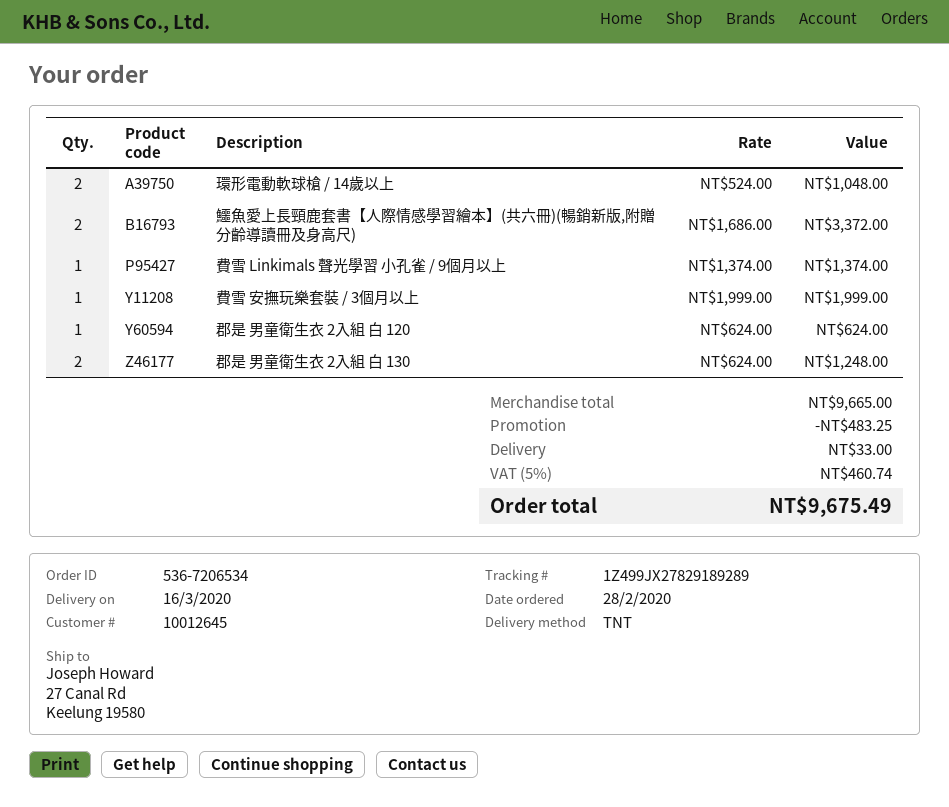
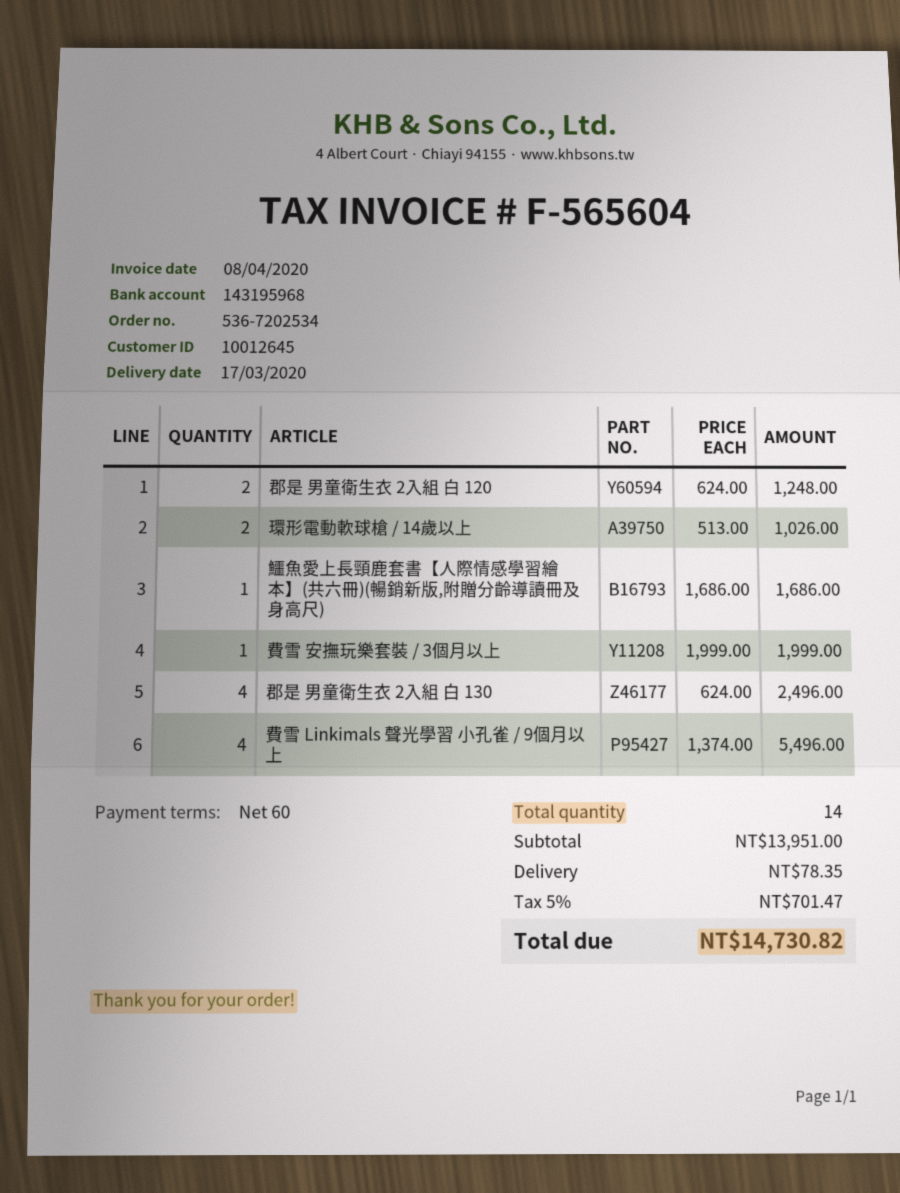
order number: 536-7206534 -> 536-7202534
delivery date: 2020-03-16 -> 2020-03-17
環形電動軟球槍 / 14歲以上: 2 x 524.00 = 1048.00 -> 2 x 513.00 = 1026.00
鱷魚愛上長頸鹿套書【人際情感學習繪本】(共六冊)(暢銷新版,附贈分齡導讀冊及身高尺): 2 x 1686.00 = 3372.00 -> 1 x 1686.00 = 1686.00
費雪 Linkimals 聲光學習 小孔雀 / 9個月以上: 1 x 1374.00 = 1374.00 -> 4 x 1374.00 = 5496.00
郡是 男童衛生衣 2入組 白 120: 1 x 624.00 = 624.00 -> 2 x 624.00 = 1248.00
郡是 男童衛生衣 2入組 白 130: 2 x 624.00 = 1248.00 -> 4 x 624.00 = 2496.00
subtotal: 9665.00 -> 13951.00
discount: 483.25 -> none
shipping: 33.00 -> 78.35
tax: 5% = 460.74 -> 5% = 701.47
total: 9675.49 -> 14730.82

